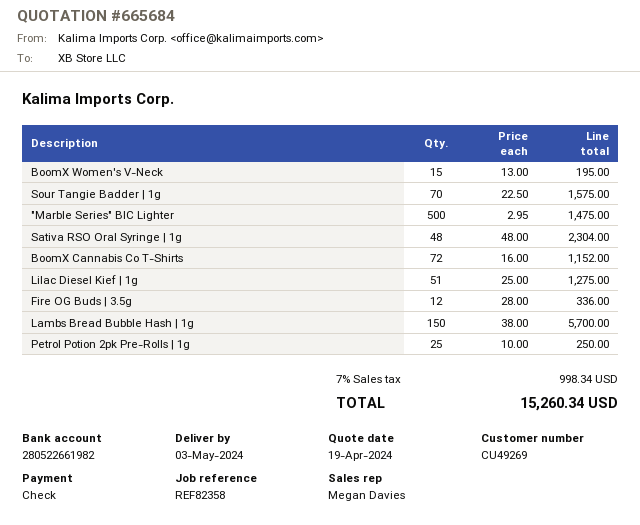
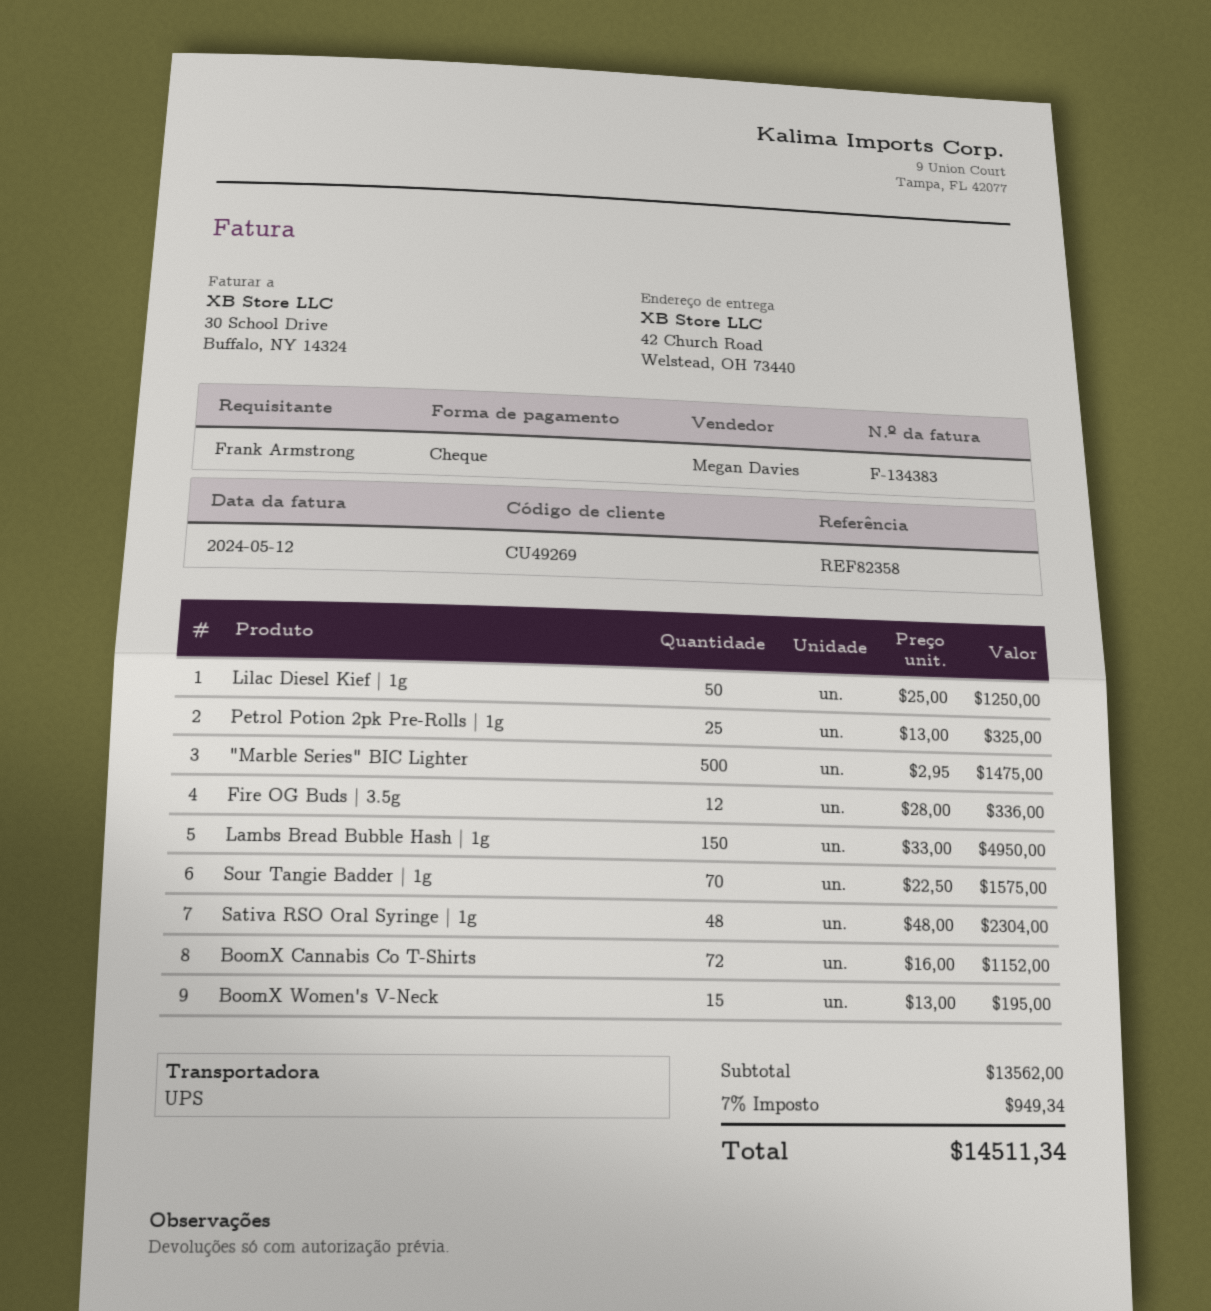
Lilac Diesel Kief | 1g: 51 x 25.00 = 1275.00 -> 50 x 25.00 = 1250.00
Lambs Bread Bubble Hash | 1g: 150 x 38.00 = 5700.00 -> 150 x 33.00 = 4950.00
Petrol Potion 2pk Pre-Rolls | 1g: 25 x 10.00 = 250.00 -> 25 x 13.00 = 325.00
tax: 7% = 998.34 -> 7% = 949.34
total: 15260.34 -> 14511.34

